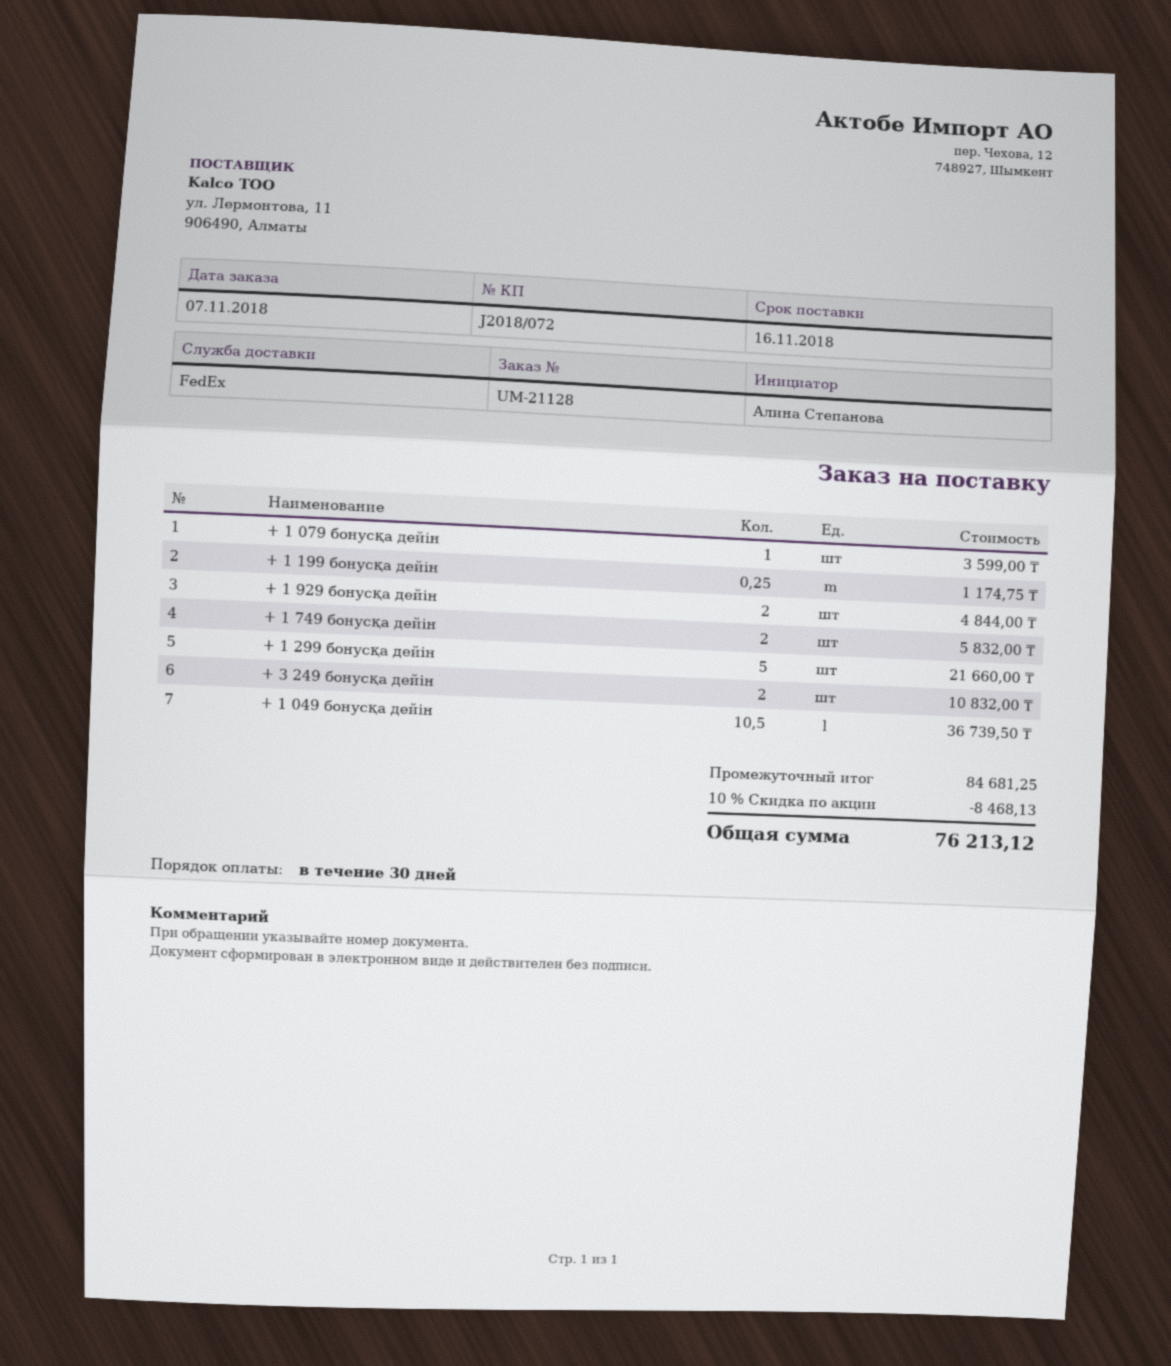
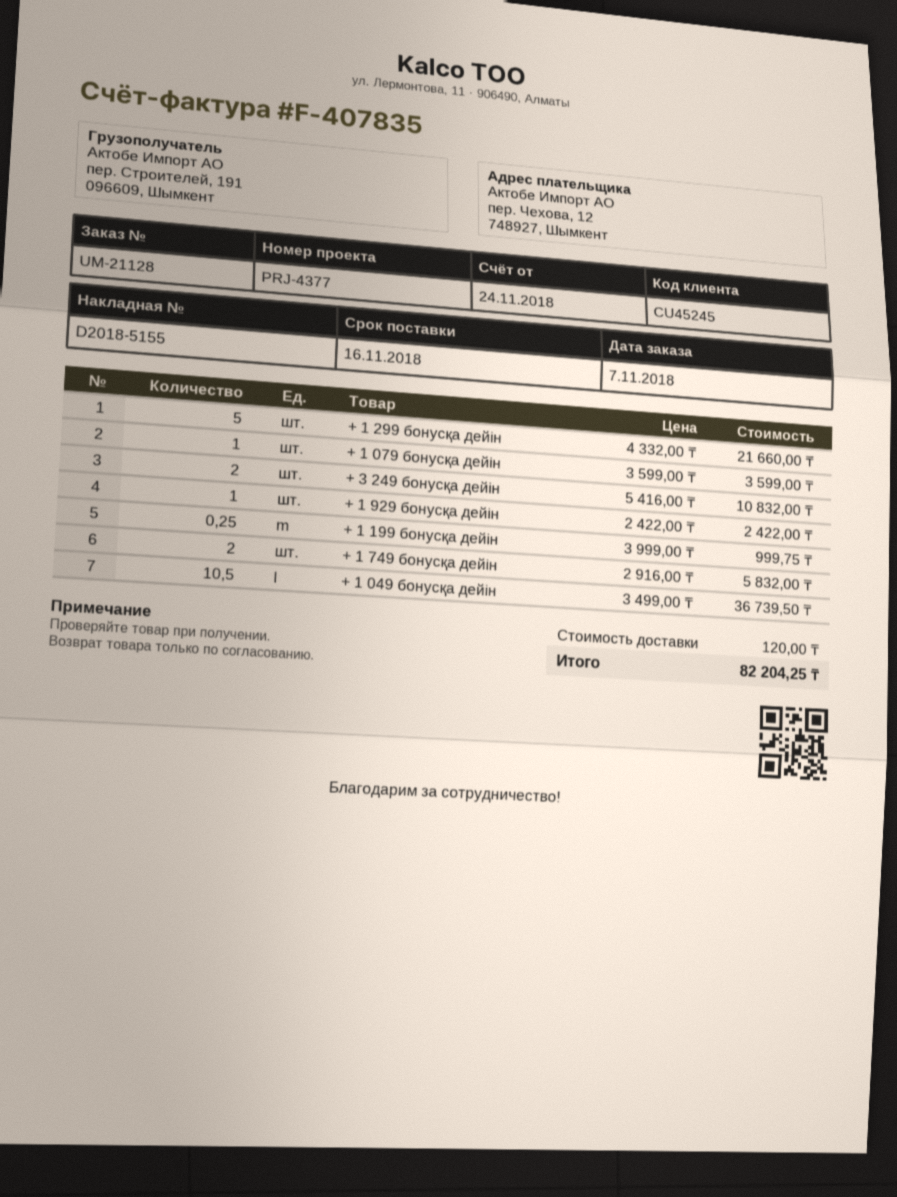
+ 1 199 бонусқа дейін: 0.25 for 1174.75 -> 0.25 for 999.75
+ 1 929 бонусқа дейін: 2 for 4844.00 -> 1 for 2422.00
discount: 10% = 8468.13 -> none
shipping: none -> 120.00
total: 76213.12 -> 82204.25

